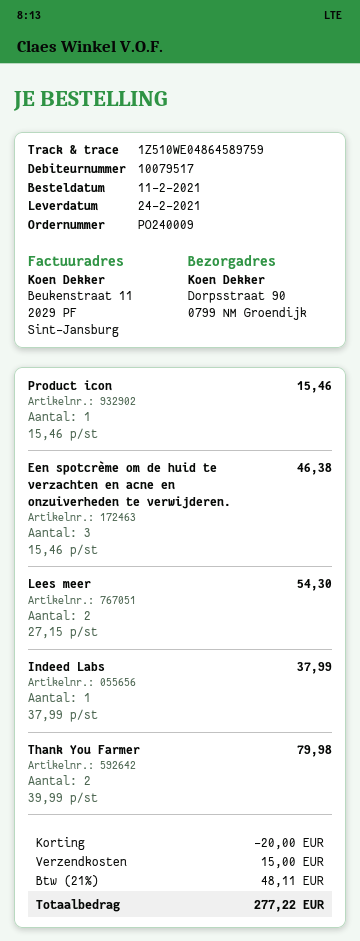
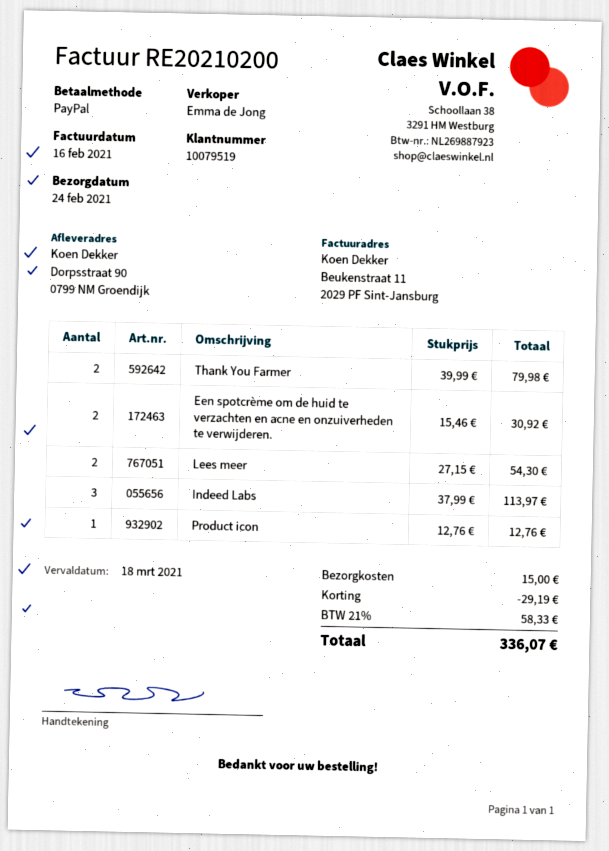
customer number: 10079517 -> 10079519
Product icon: 1 x 15.46 = 15.46 -> 1 x 12.76 = 12.76
Een spotcrème om de huid te verzachten en acne en onzuiverheden te verwijderen.: 3 x 15.46 = 46.38 -> 2 x 15.46 = 30.92
Indeed Labs: 1 x 37.99 = 37.99 -> 3 x 37.99 = 113.97
discount: 20.00 -> 29.19
tax: 21% = 48.11 -> 21% = 58.33
total: 277.22 -> 336.07

